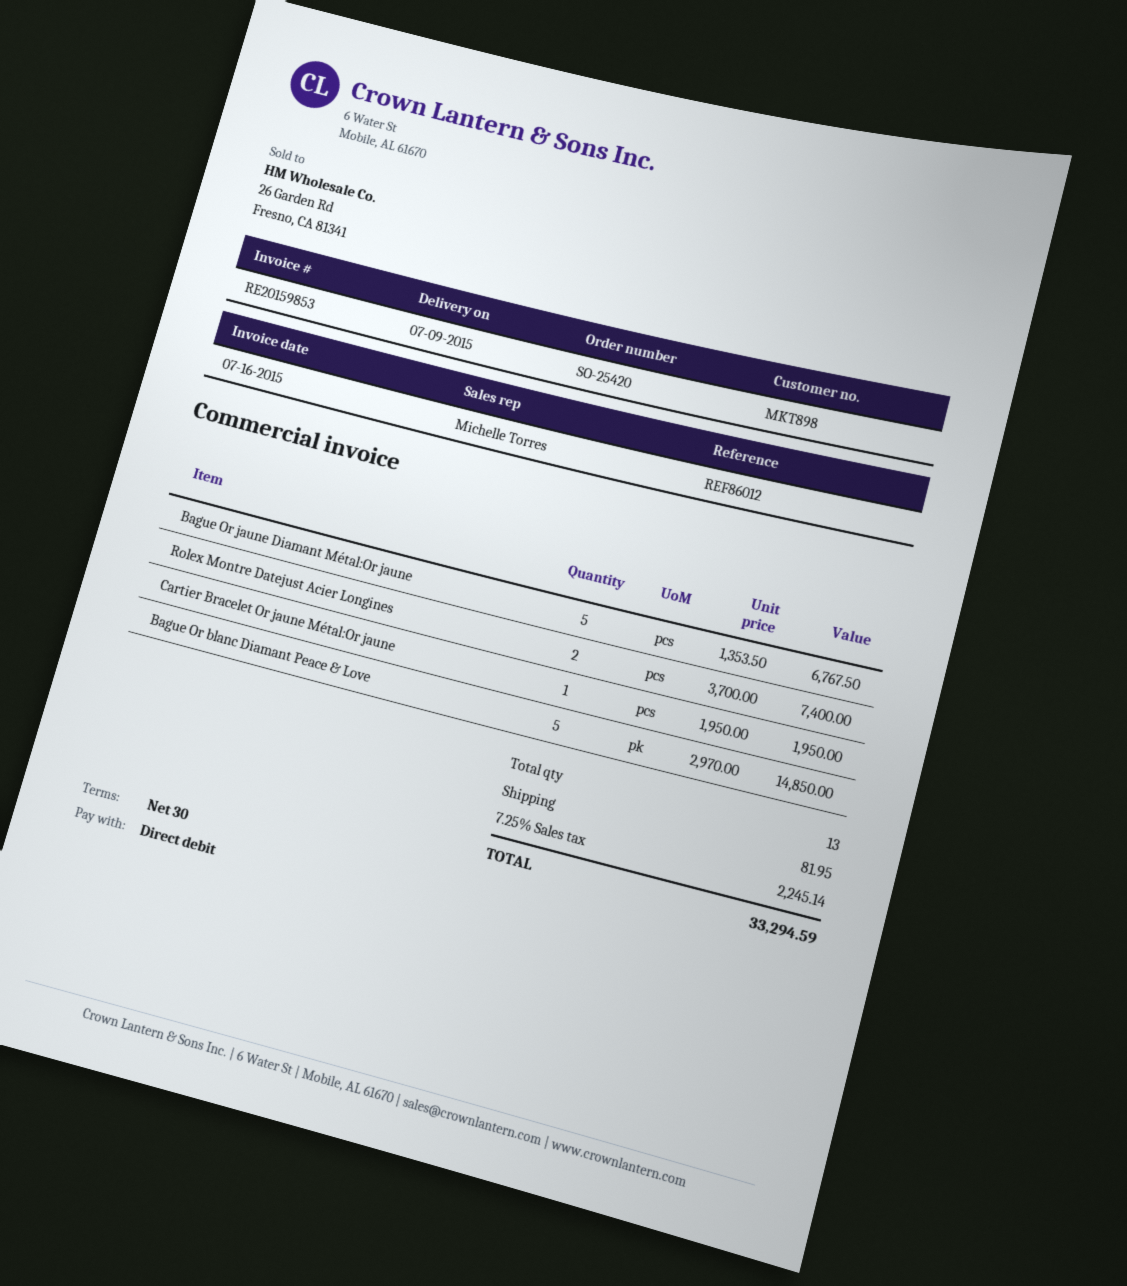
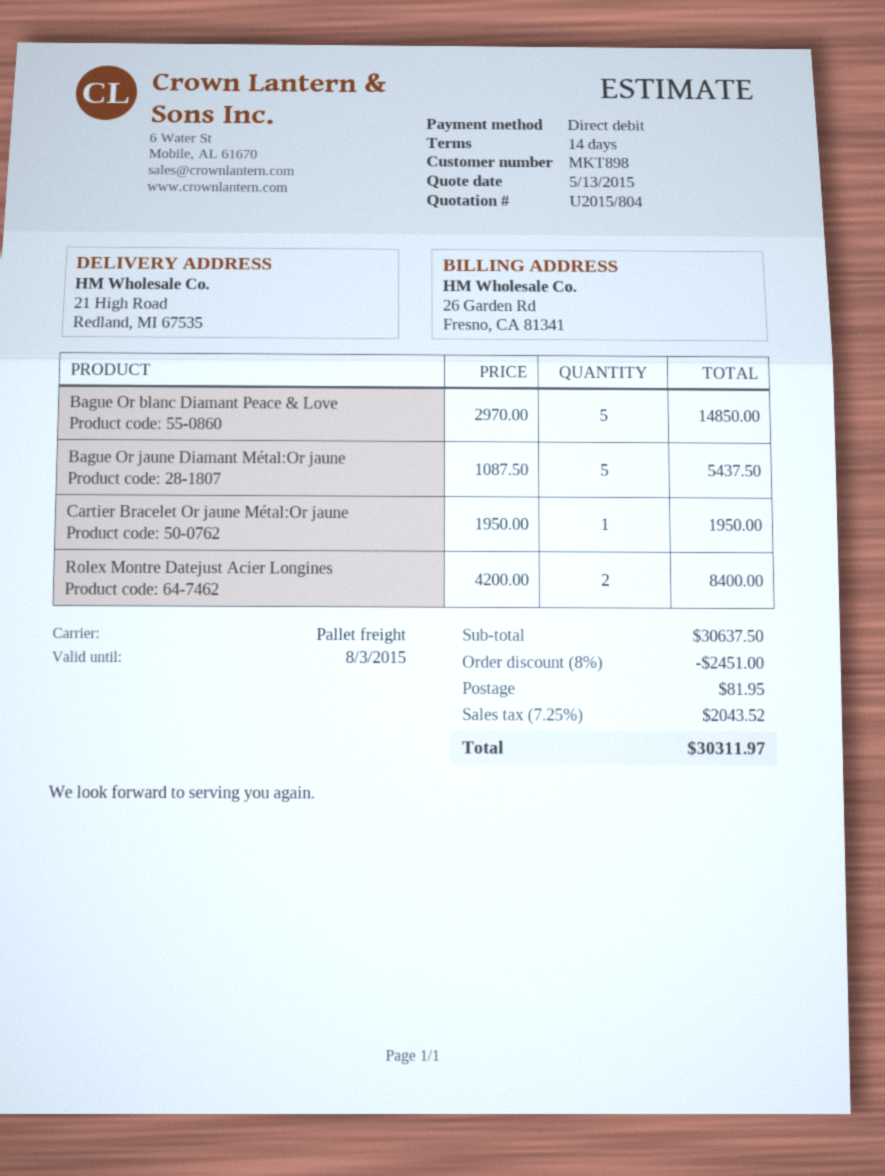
payment terms: 30 days -> 14 days
Bague Or jaune Diamant Métal:Or jaune: 5 x 1353.50 = 6767.50 -> 5 x 1087.50 = 5437.50
Rolex Montre Datejust Acier Longines: 2 x 3700.00 = 7400.00 -> 2 x 4200.00 = 8400.00
discount: none -> 8% = 2451.00
tax: 7.25% = 2245.14 -> 7.25% = 2043.52
total: 33294.59 -> 30311.97

